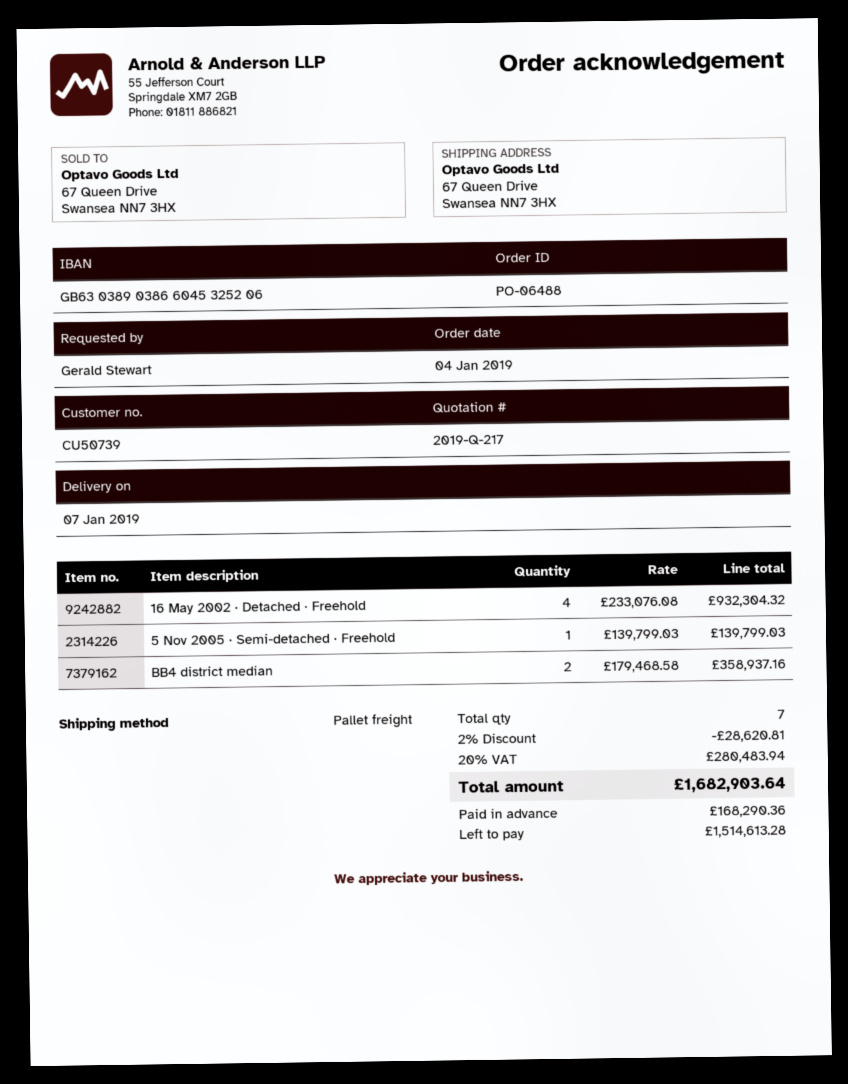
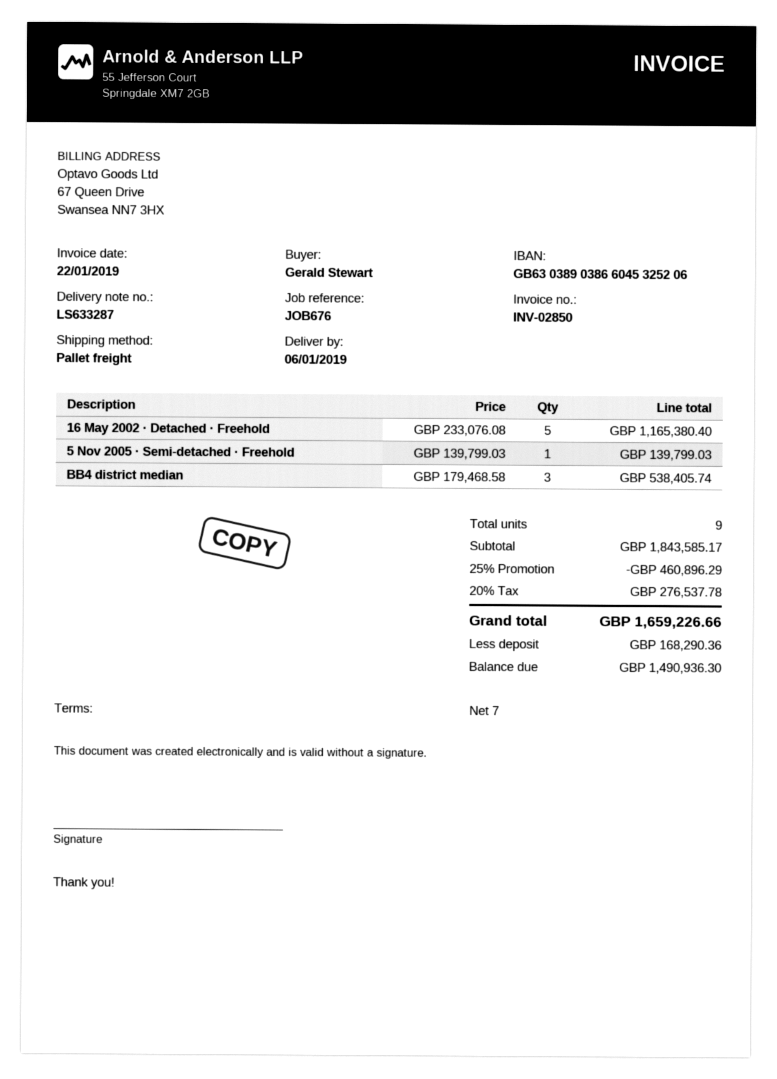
delivery date: 2019-01-07 -> 2019-01-06
16 May 2002 · Detached · Freehold: 4 x 233076.08 = 932304.32 -> 5 x 233076.08 = 1165380.40
BB4 district median: 2 x 179468.58 = 358937.16 -> 3 x 179468.58 = 538405.74
total quantity: 7 -> 9
discount: 2% = 28620.81 -> 25% = 460896.29
tax: 20% = 280483.94 -> 20% = 276537.78
total: 1682903.64 -> 1659226.66
balance: 1514613.28 -> 1490936.30

